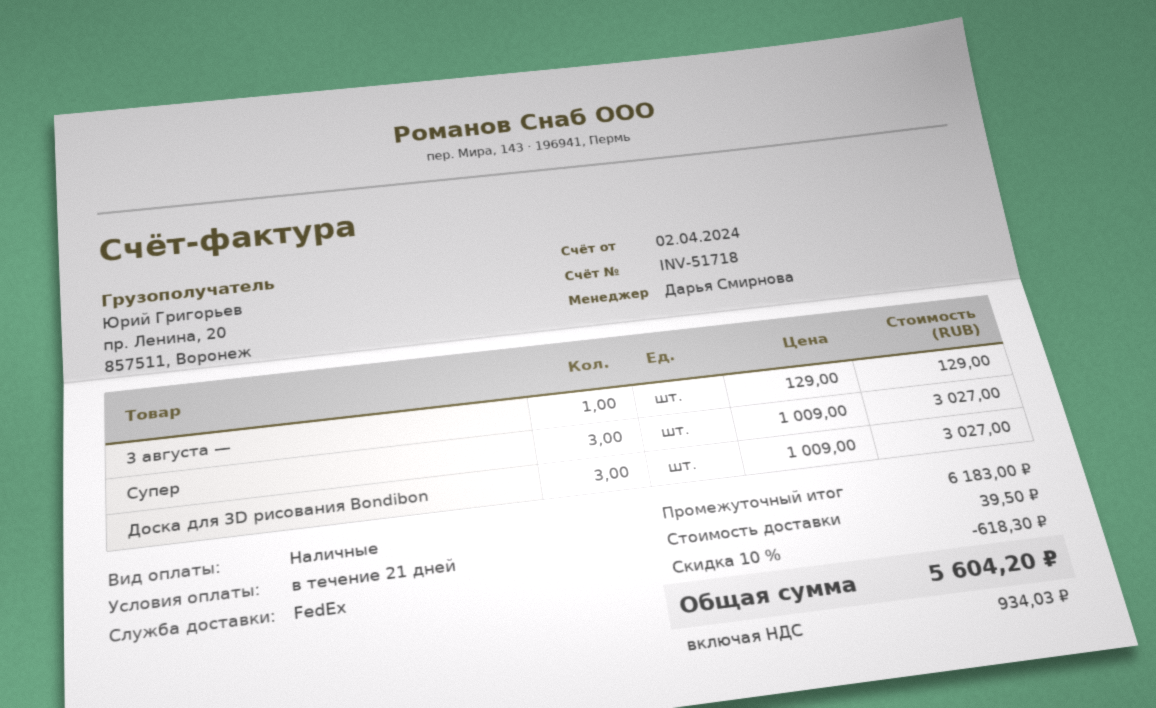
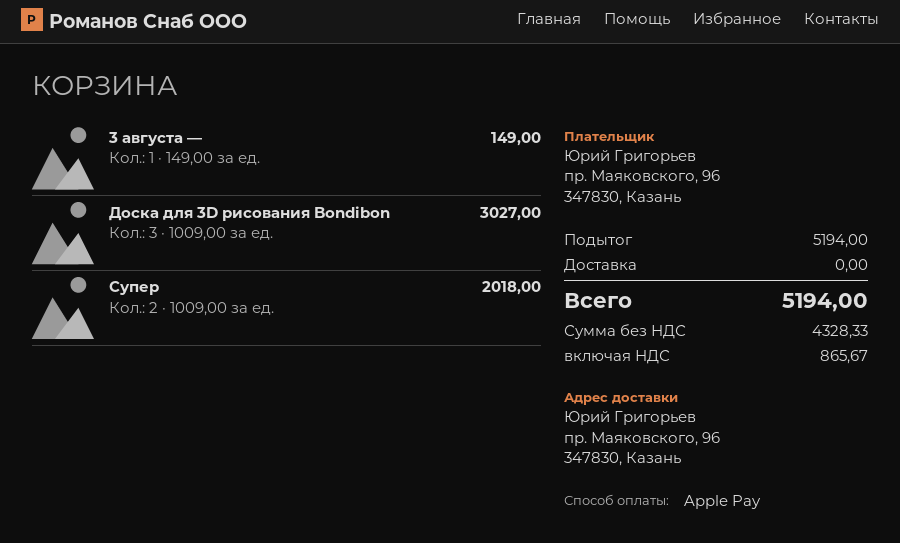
payment method: cash -> Apple Pay
ship to: пр. Ленина, 20, 857511, Воронеж -> пр. Маяковского, 96, 347830, Казань
3 августа —: 1 x 129.00 = 129.00 -> 1 x 149.00 = 149.00
Супер: 3 x 1009.00 = 3027.00 -> 2 x 1009.00 = 2018.00
subtotal: 6183.00 -> 5194.00
discount: 10% = 618.30 -> none
shipping: 39.50 -> 0.00
tax: 934.03 -> 865.67
total: 5604.20 -> 5194.00

